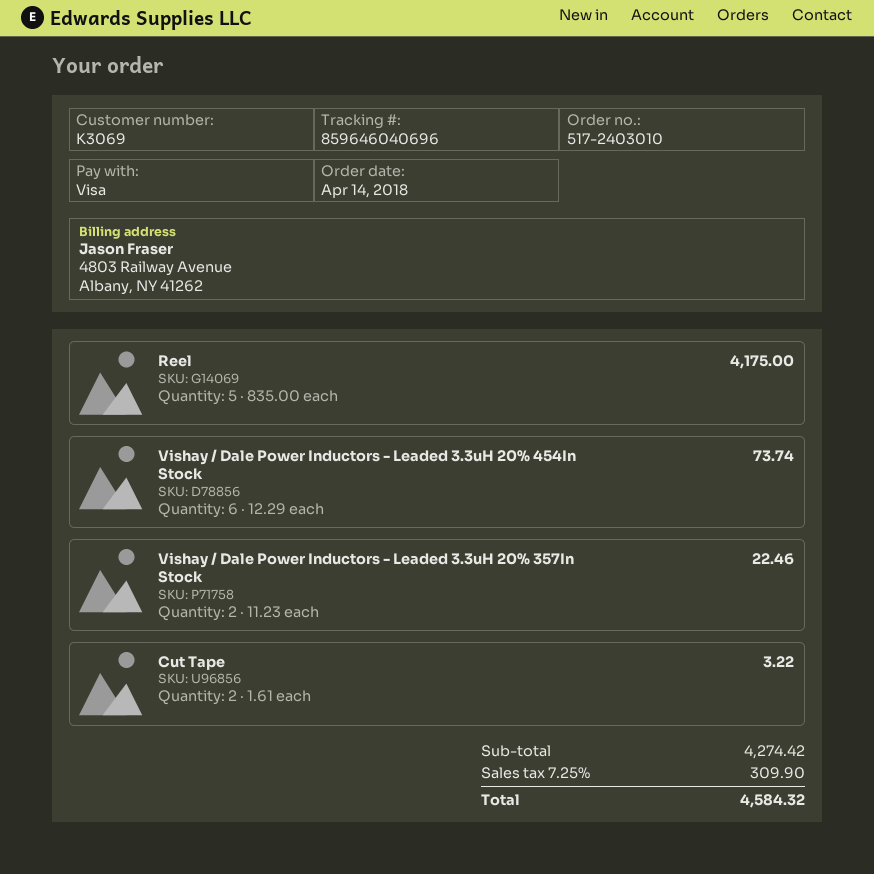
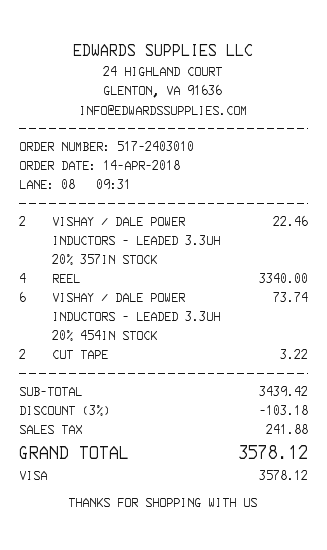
Reel: 5 for 4175.00 -> 4 for 3340.00
subtotal: 4274.42 -> 3439.42
discount: none -> 3% = 103.18
tax: 309.90 -> 241.88
total: 4584.32 -> 3578.12

